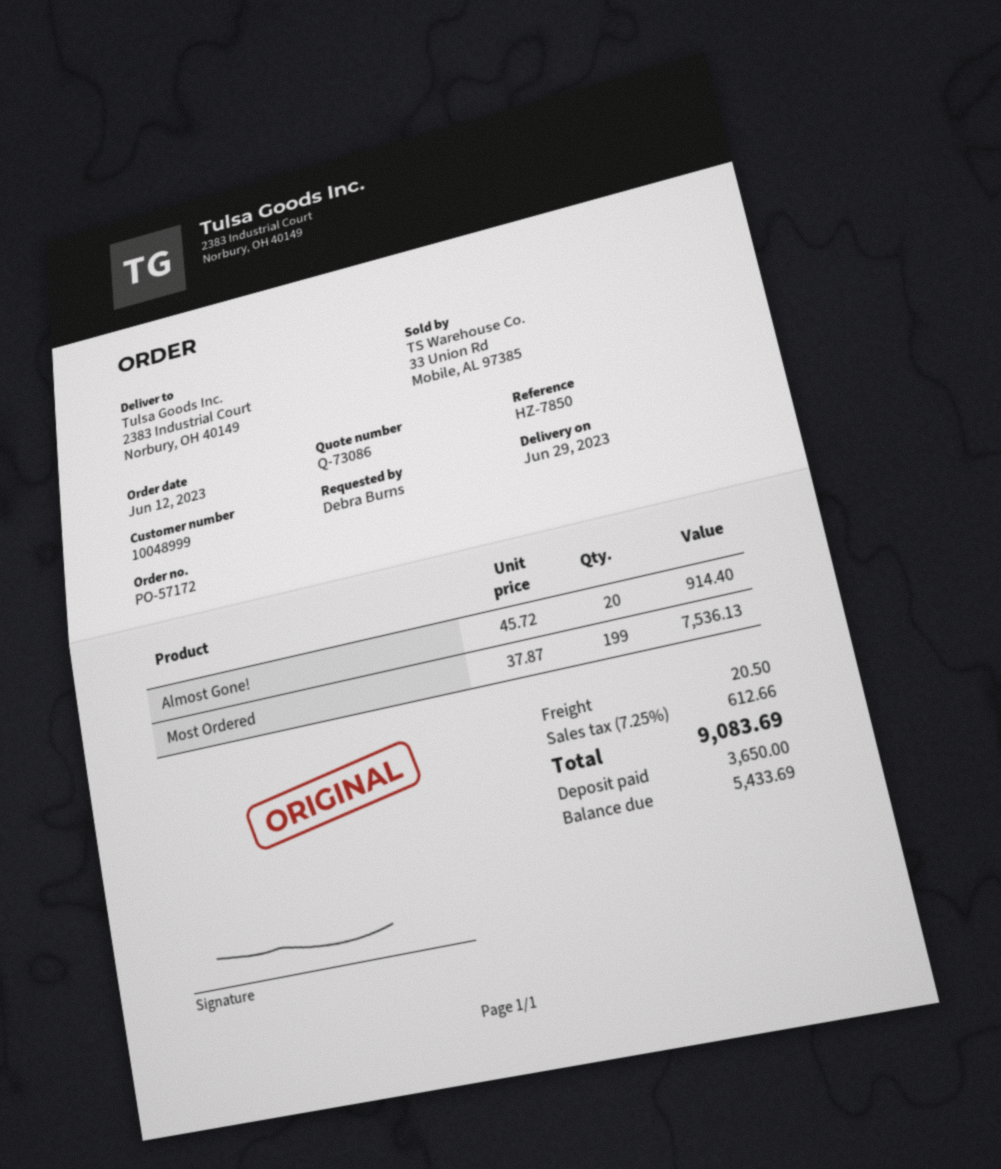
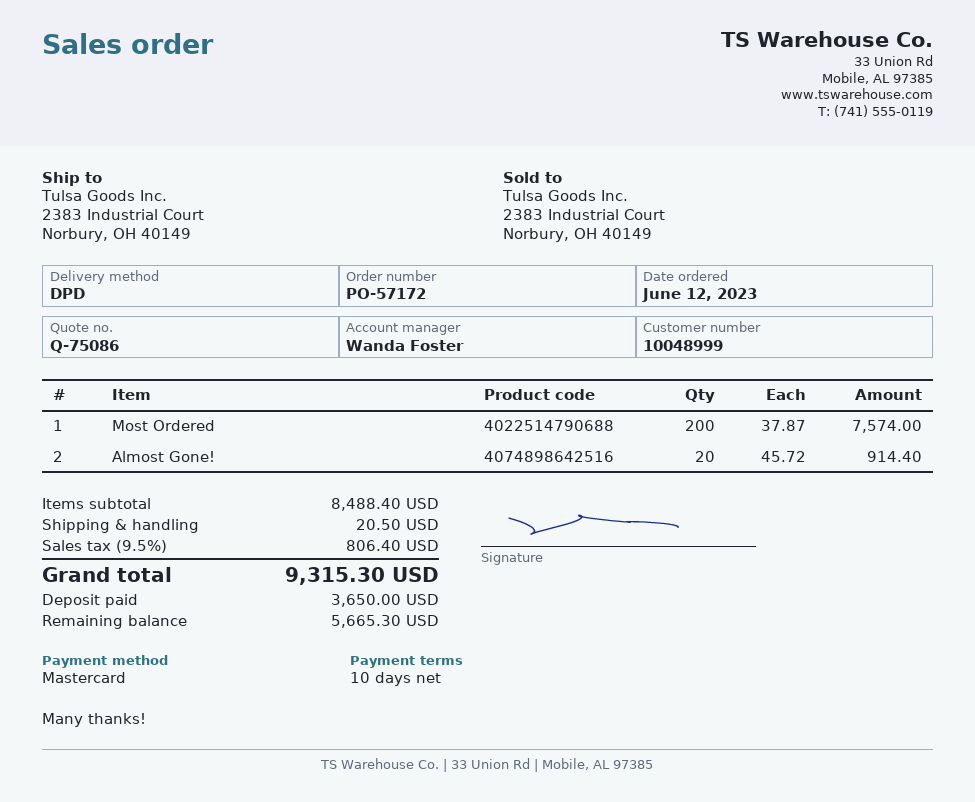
quote number: Q-73086 -> Q-75086
Most Ordered: 199 x 37.87 = 7536.13 -> 200 x 37.87 = 7574.00
tax: 7.25% = 612.66 -> 9.5% = 806.40
total: 9083.69 -> 9315.30
balance: 5433.69 -> 5665.30

